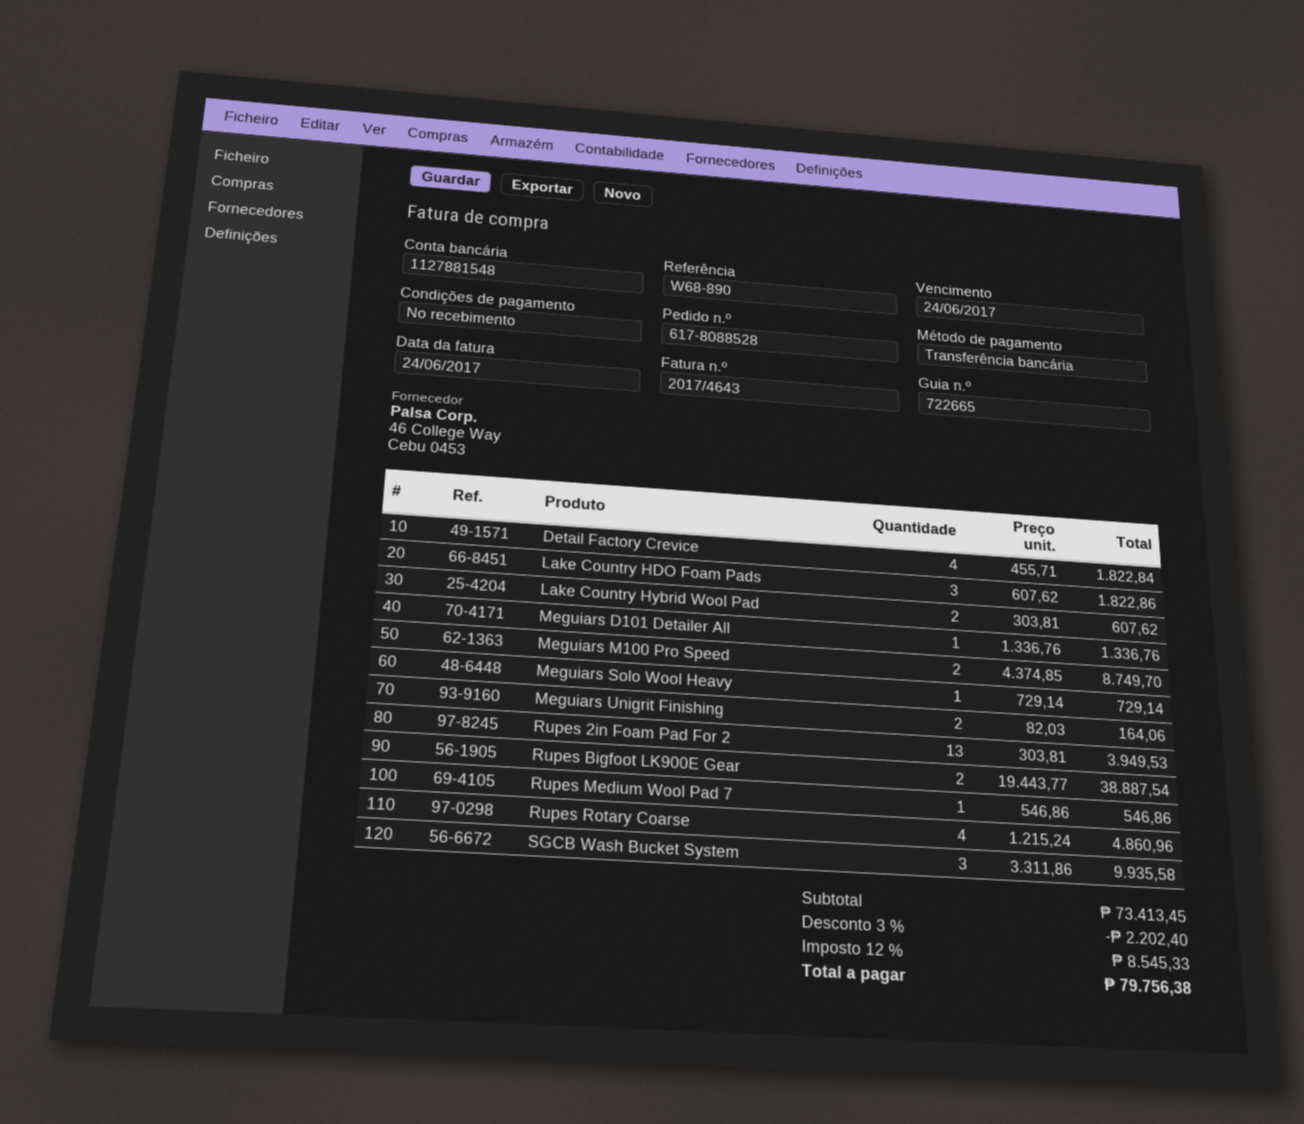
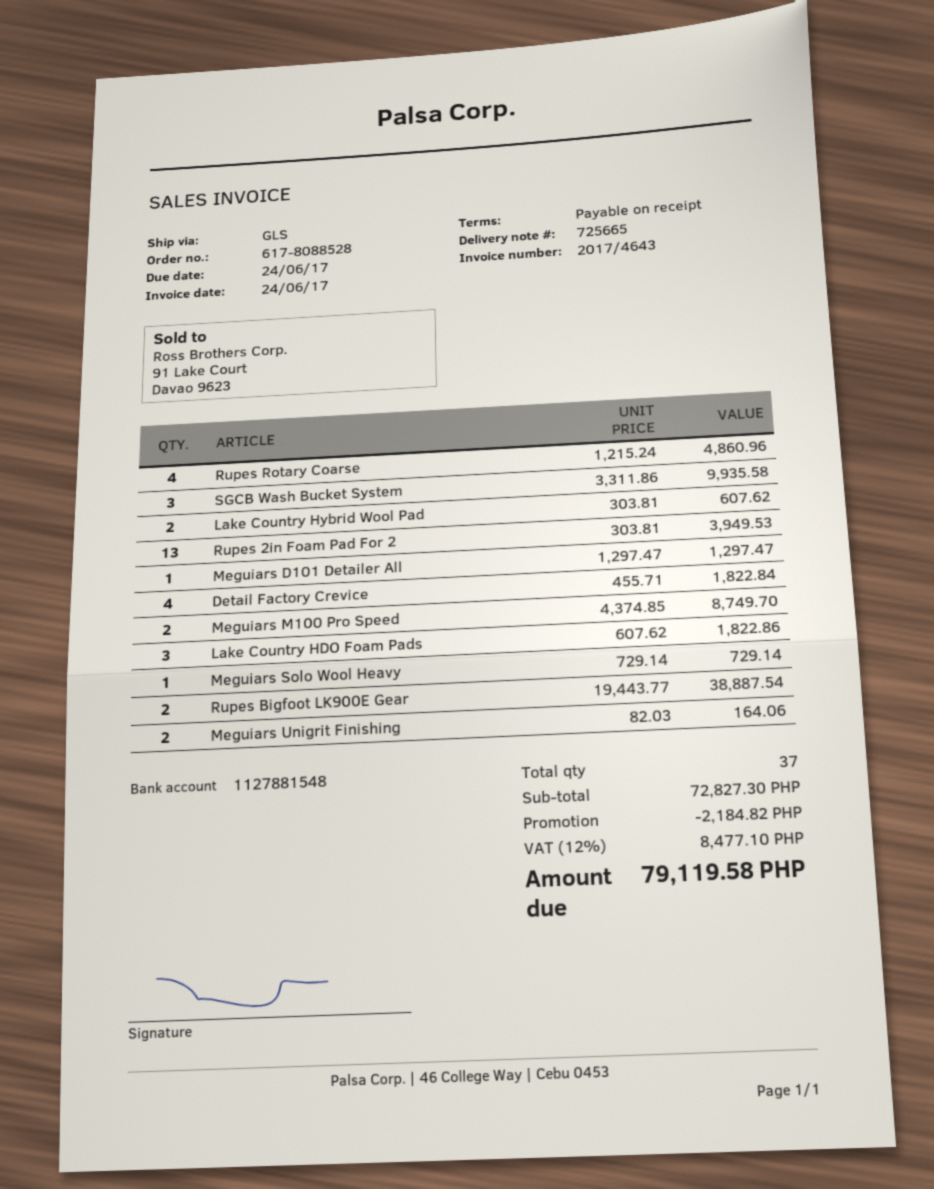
delivery note number: 722665 -> 725665
Meguiars D101 Detailer All: 1 x 1336.76 = 1336.76 -> 1 x 1297.47 = 1297.47
Rupes Medium Wool Pad 7: 1 x 546.86 = 546.86 -> none
subtotal: 73413.45 -> 72827.30
discount: 2202.40 -> 2184.82
tax: 12% = 8545.33 -> 12% = 8477.10
total: 79756.38 -> 79119.58

